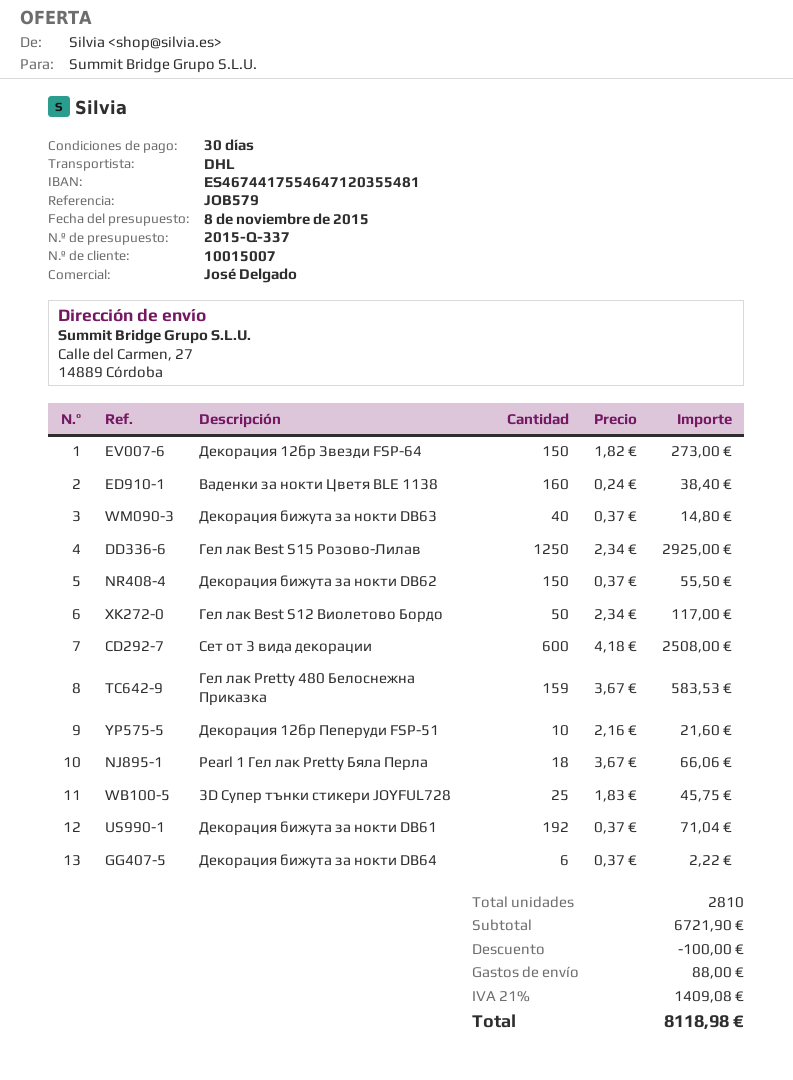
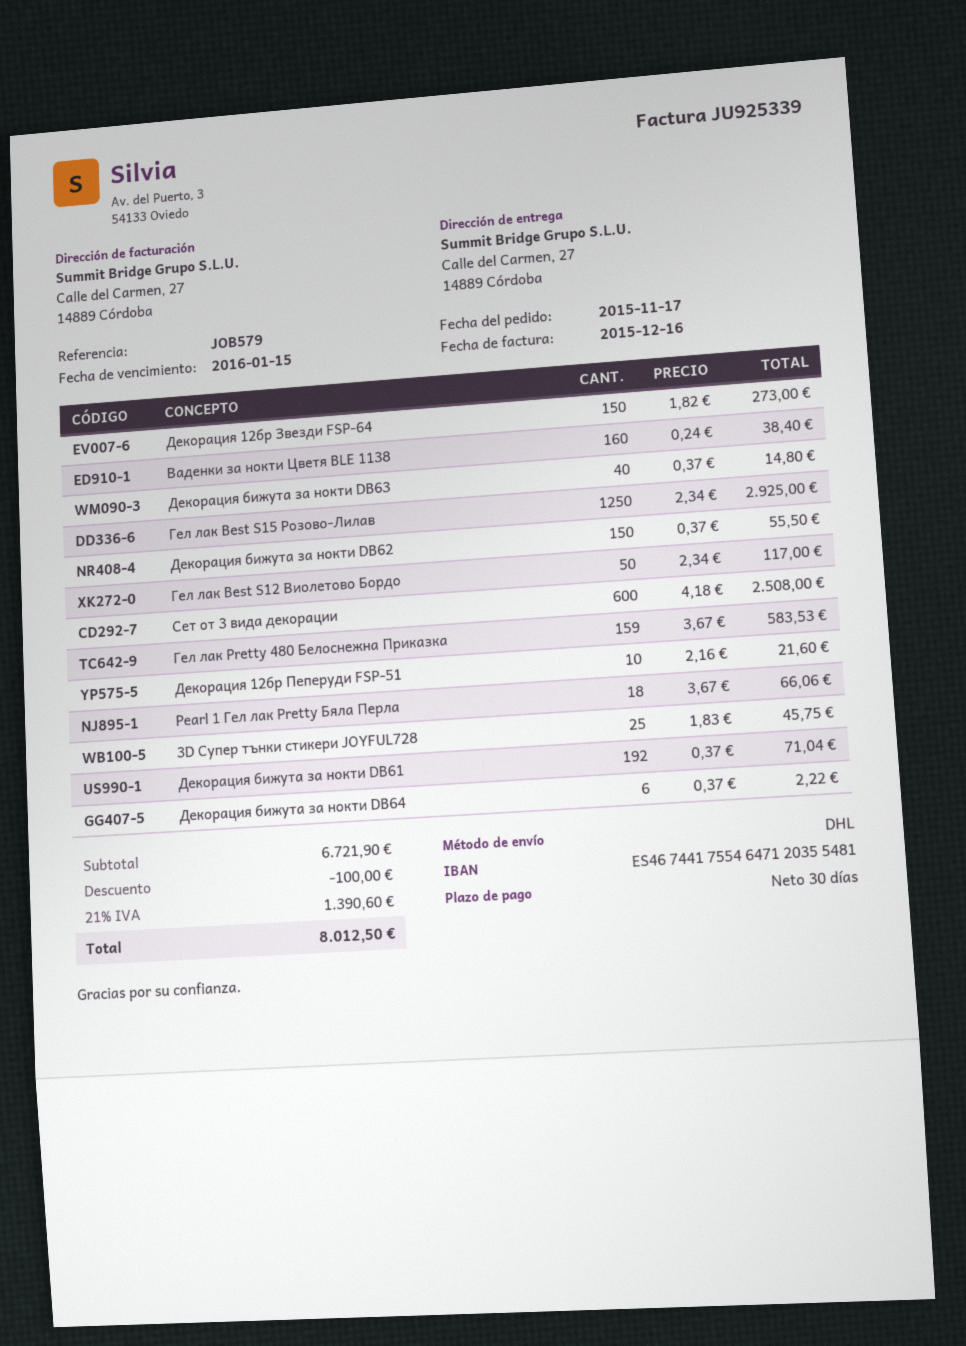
shipping: 88.00 -> none
tax: 21% = 1409.08 -> 21% = 1390.60
total: 8118.98 -> 8012.50

